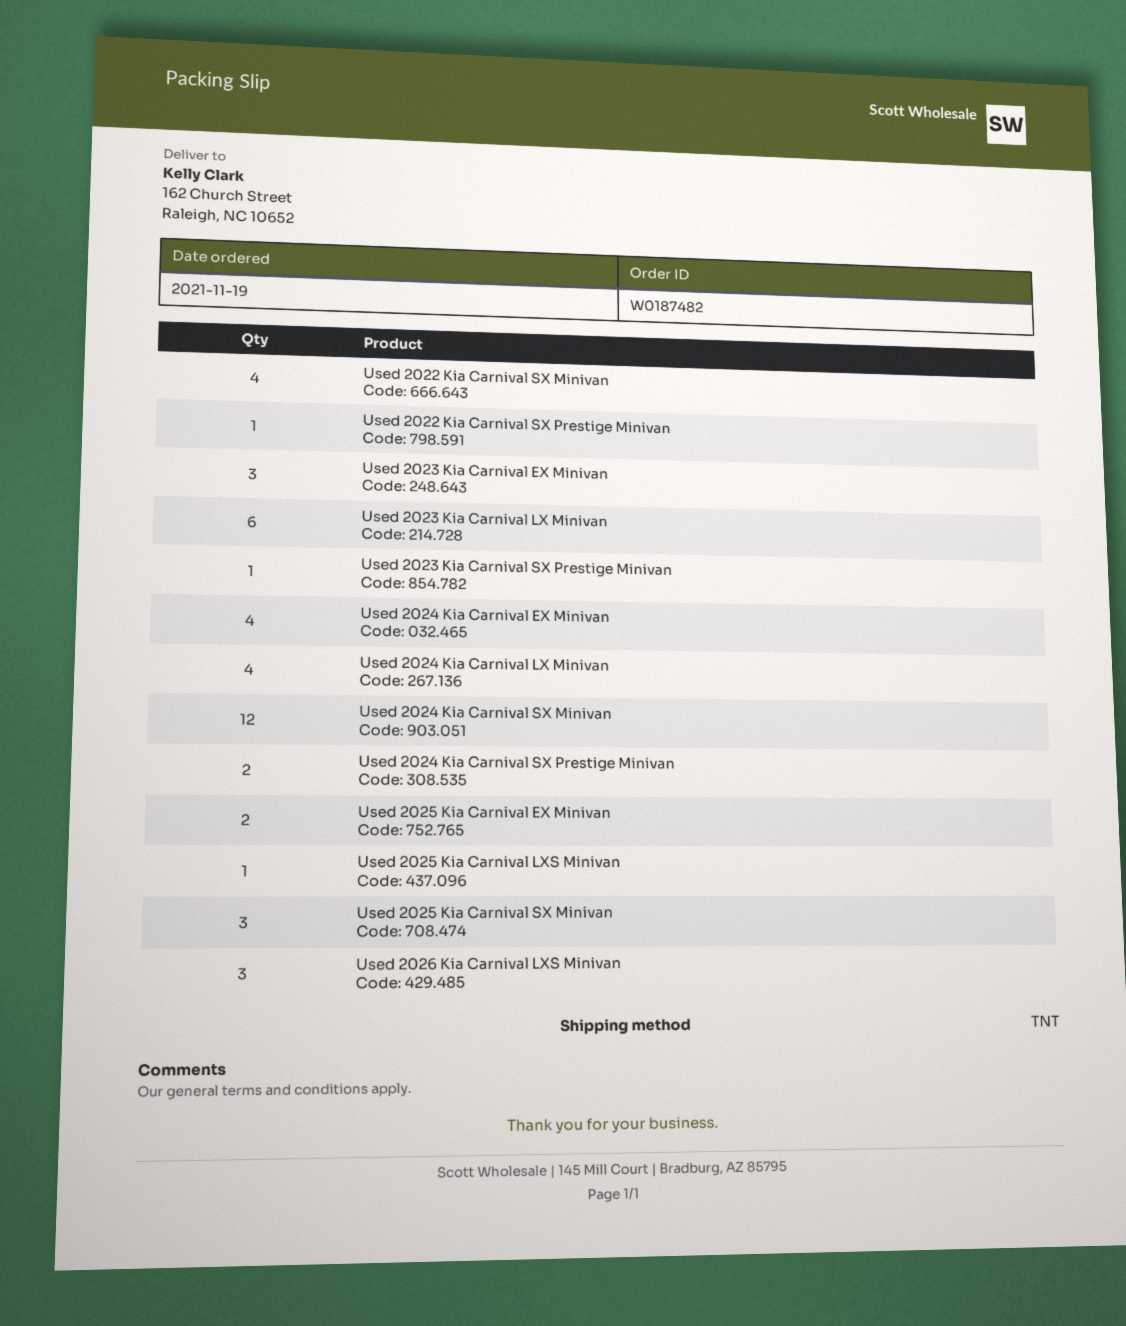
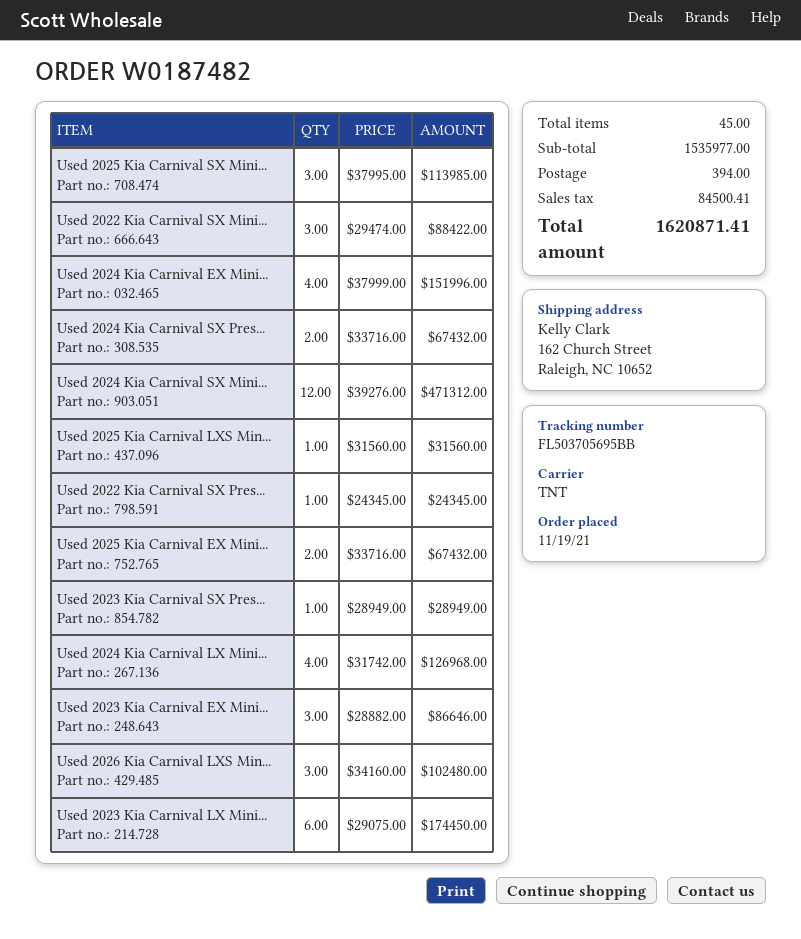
Used 2022 Kia Carnival SX Minivan: 4 -> 3

